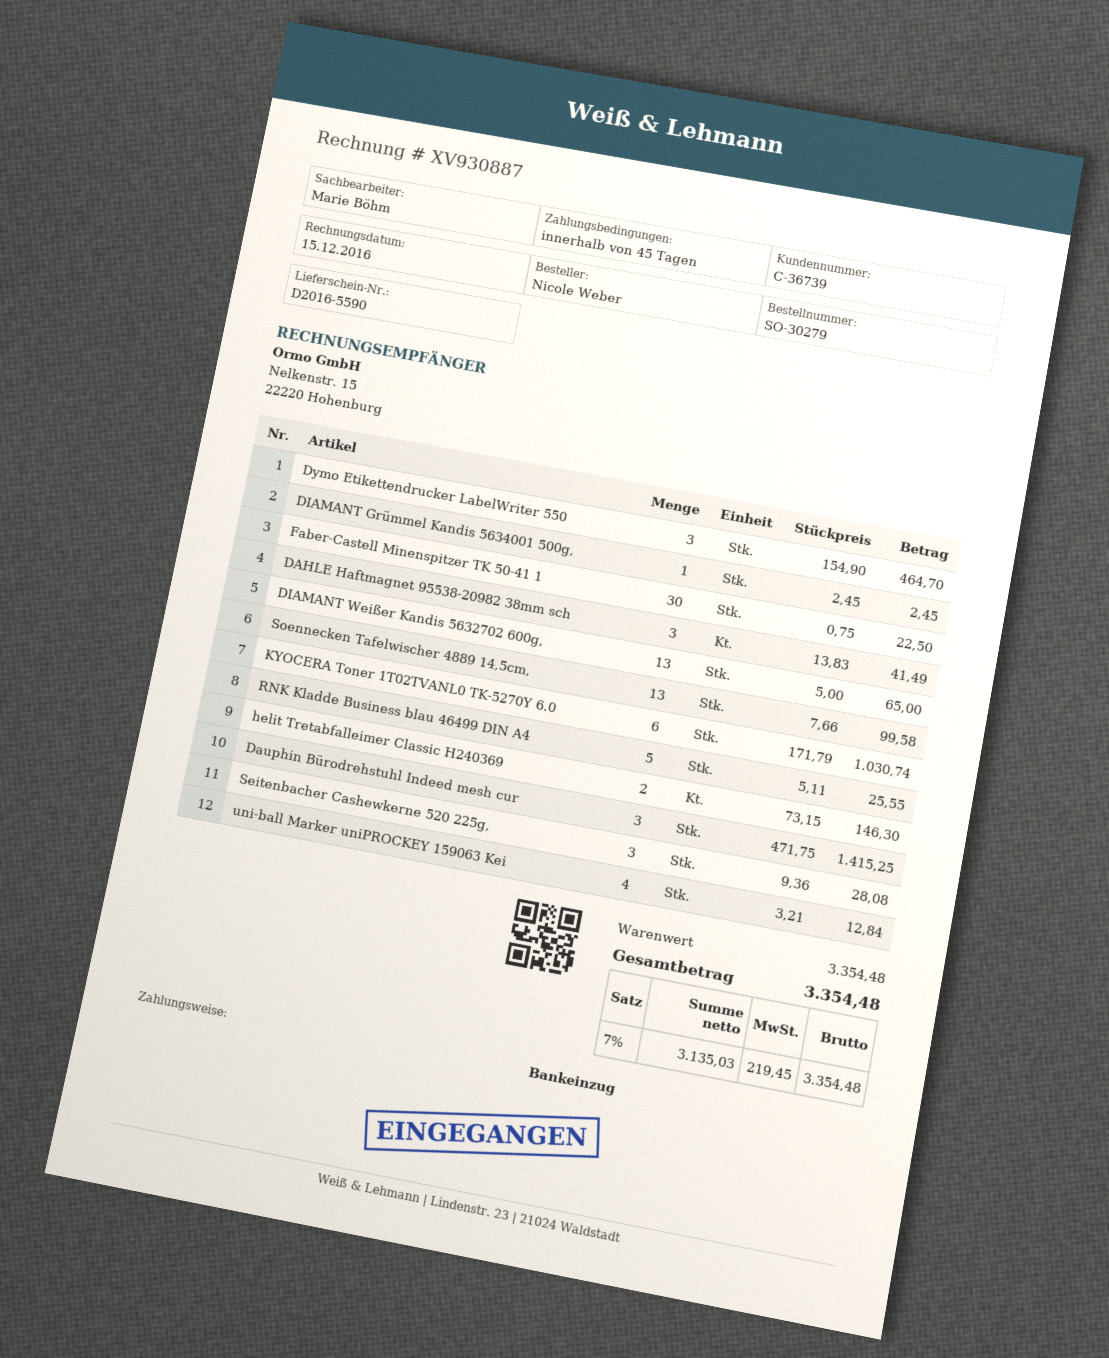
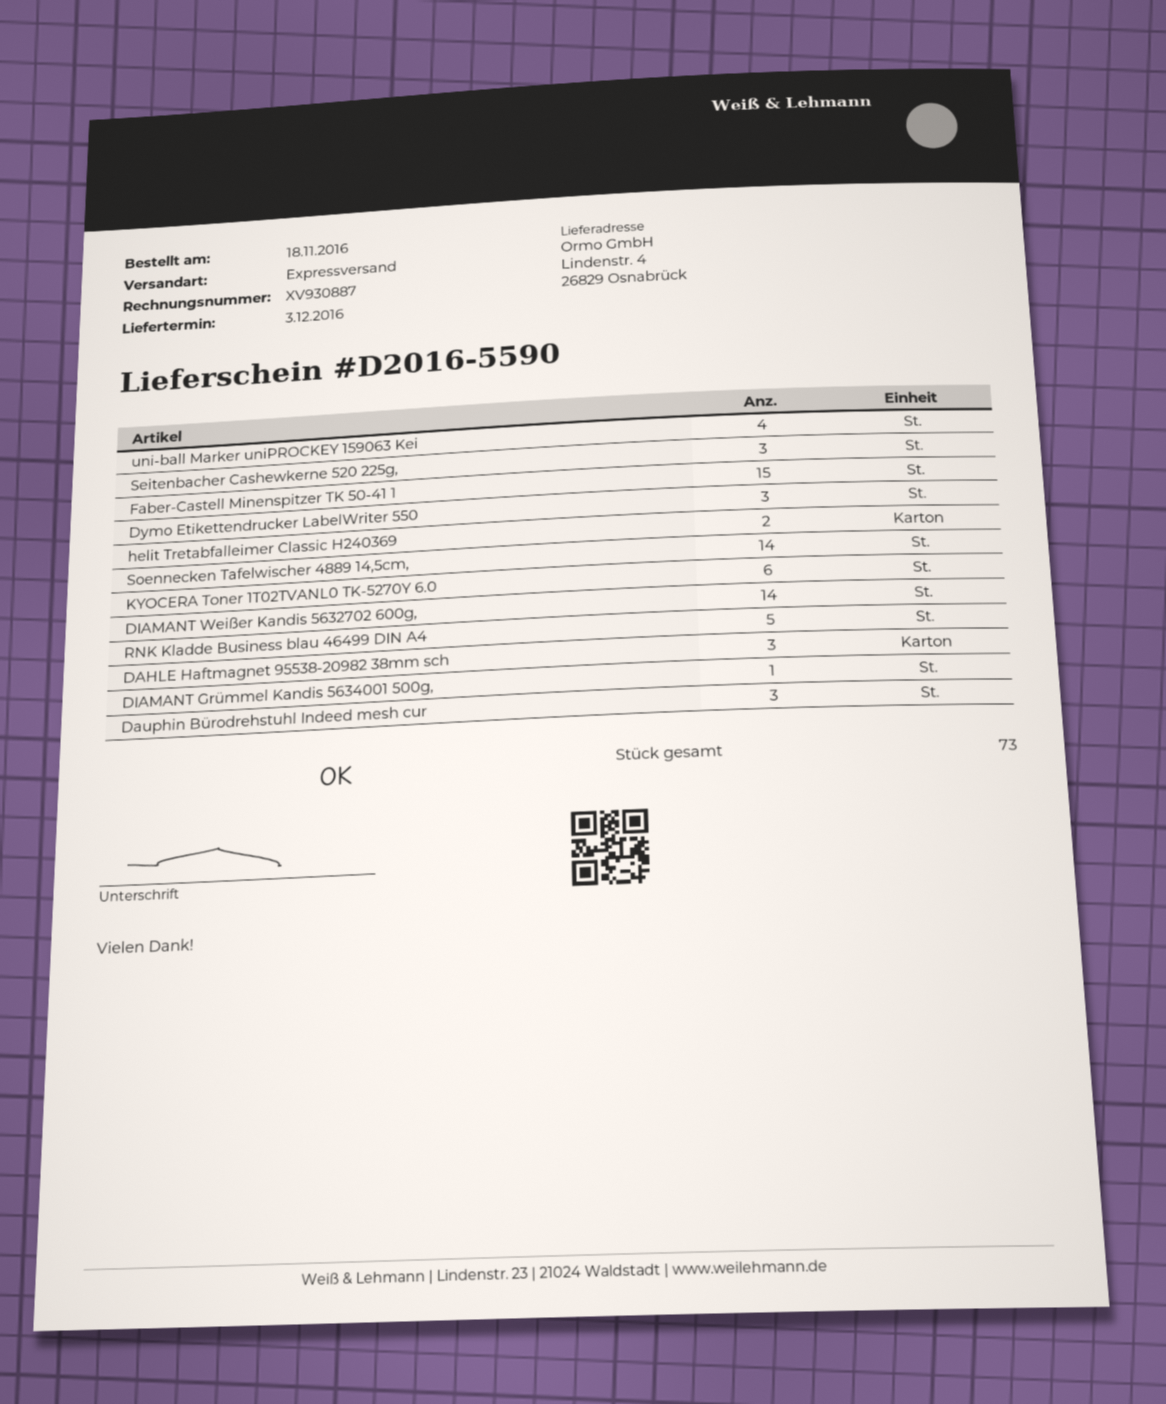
Faber-Castell Minenspitzer TK 50-41 1: 30 -> 15
DIAMANT Weißer Kandis 5632702 600g,: 13 -> 14
Soennecken Tafelwischer 4889 14,5cm,: 13 -> 14

